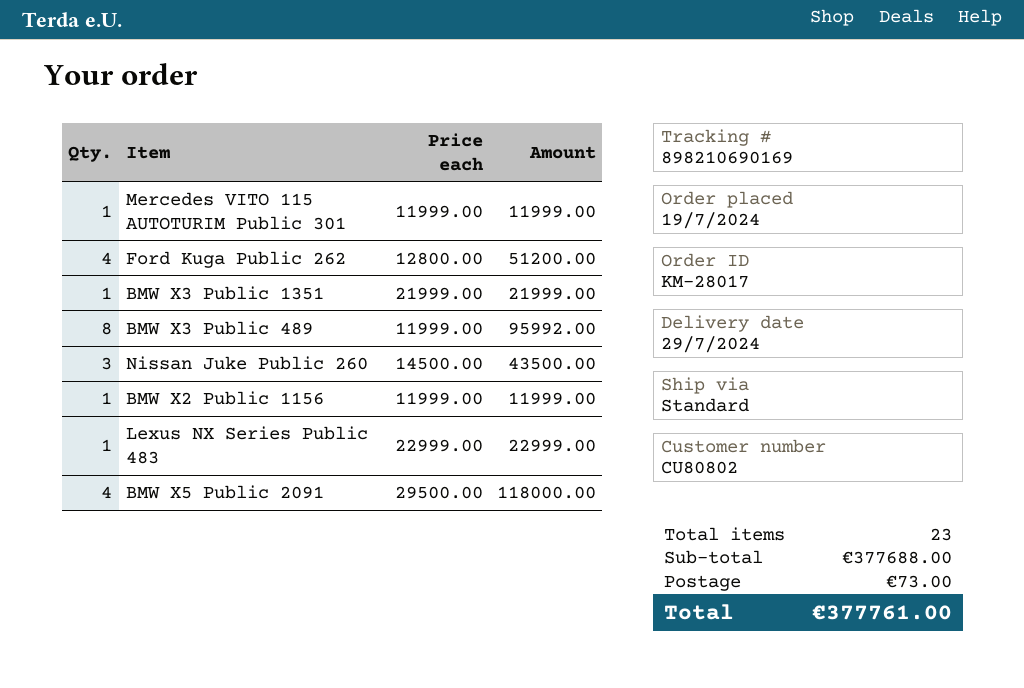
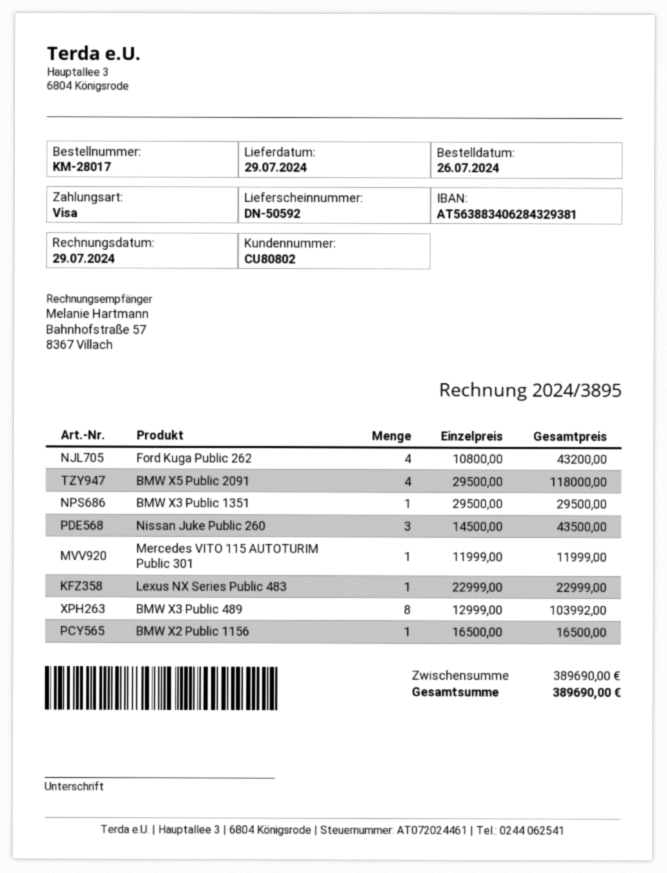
order date: 2024-07-19 -> 2024-07-26
Ford Kuga Public 262: 4 x 12800.00 = 51200.00 -> 4 x 10800.00 = 43200.00
BMW X3 Public 1351: 1 x 21999.00 = 21999.00 -> 1 x 29500.00 = 29500.00
BMW X3 Public 489: 8 x 11999.00 = 95992.00 -> 8 x 12999.00 = 103992.00
BMW X2 Public 1156: 1 x 11999.00 = 11999.00 -> 1 x 16500.00 = 16500.00
subtotal: 377688.00 -> 389690.00
shipping: 73.00 -> none
total: 377761.00 -> 389690.00

